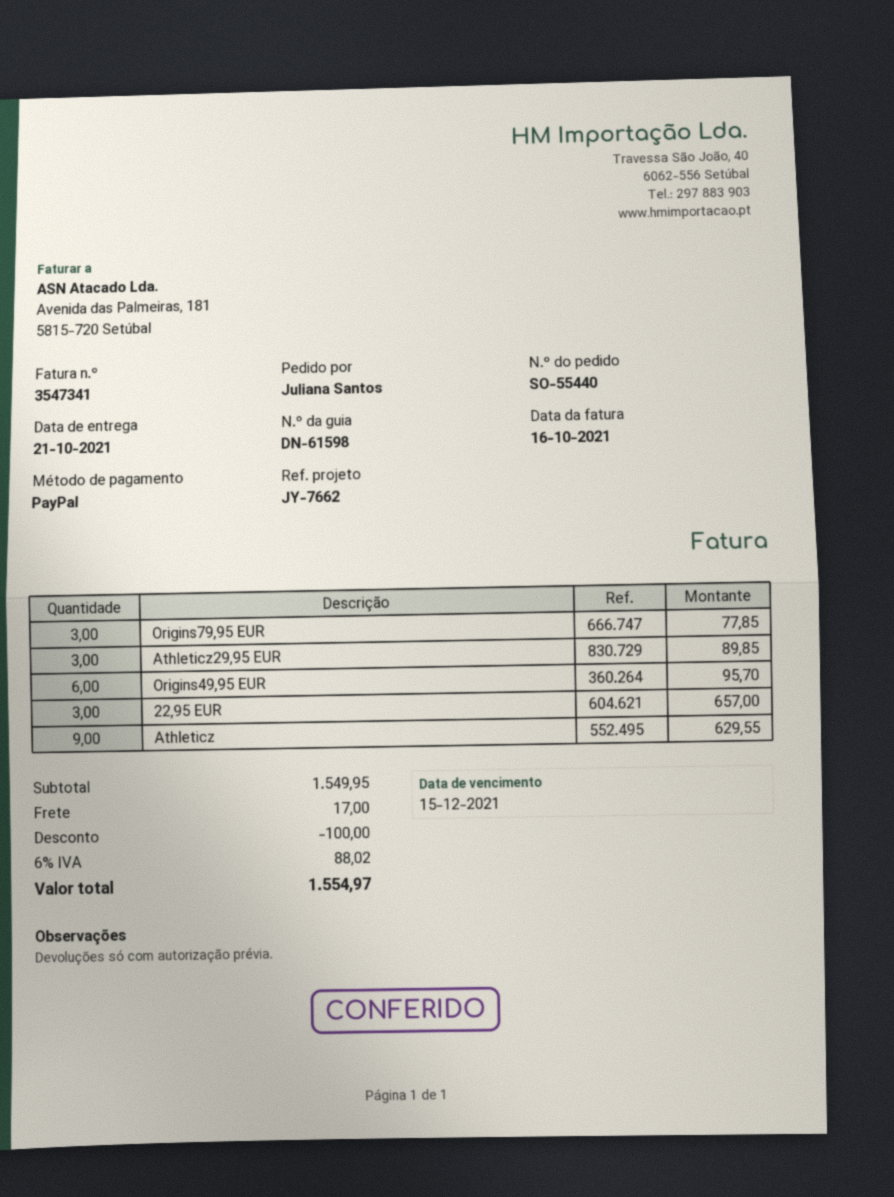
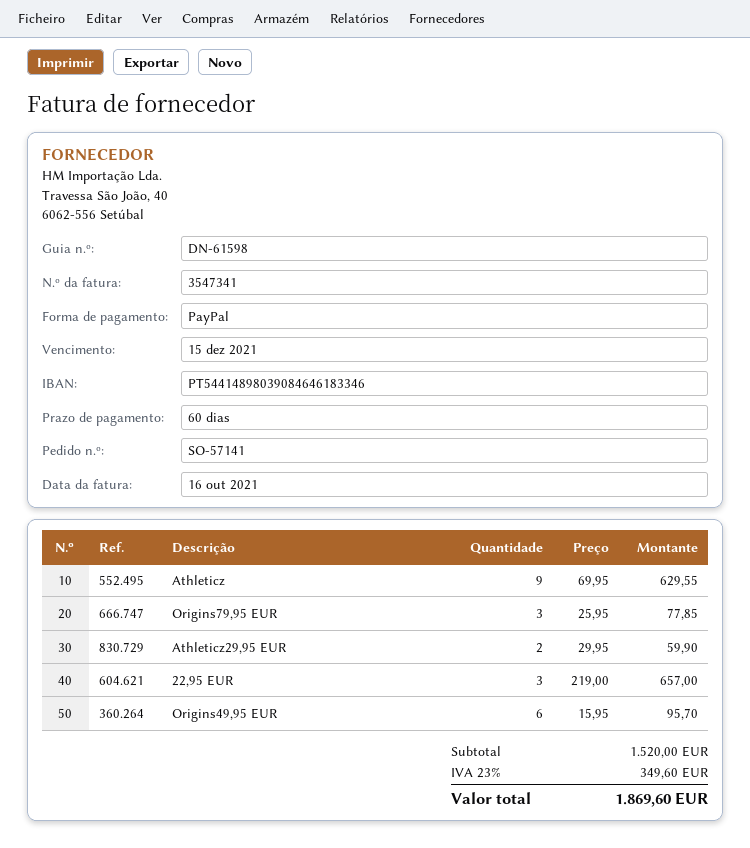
order number: SO-55440 -> SO-57141
Athleticz29,95 EUR: 3 for 89.85 -> 2 for 59.90
subtotal: 1549.95 -> 1520.00
discount: 100.00 -> none
shipping: 17.00 -> none
tax: 6% = 88.02 -> 23% = 349.60
total: 1554.97 -> 1869.60

